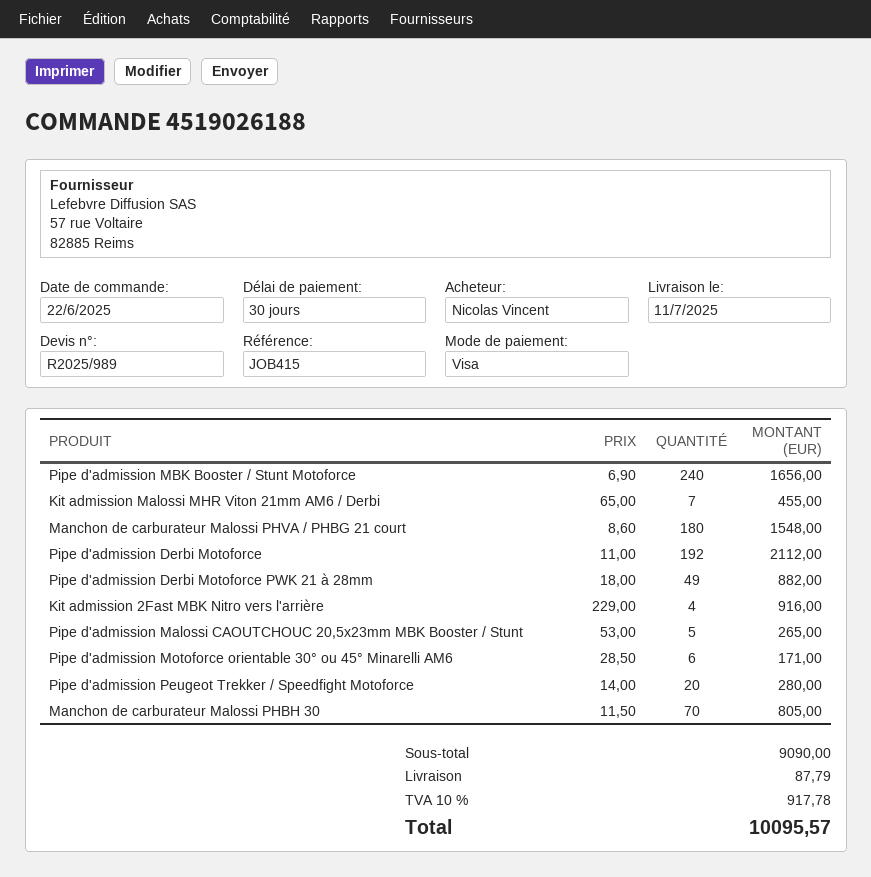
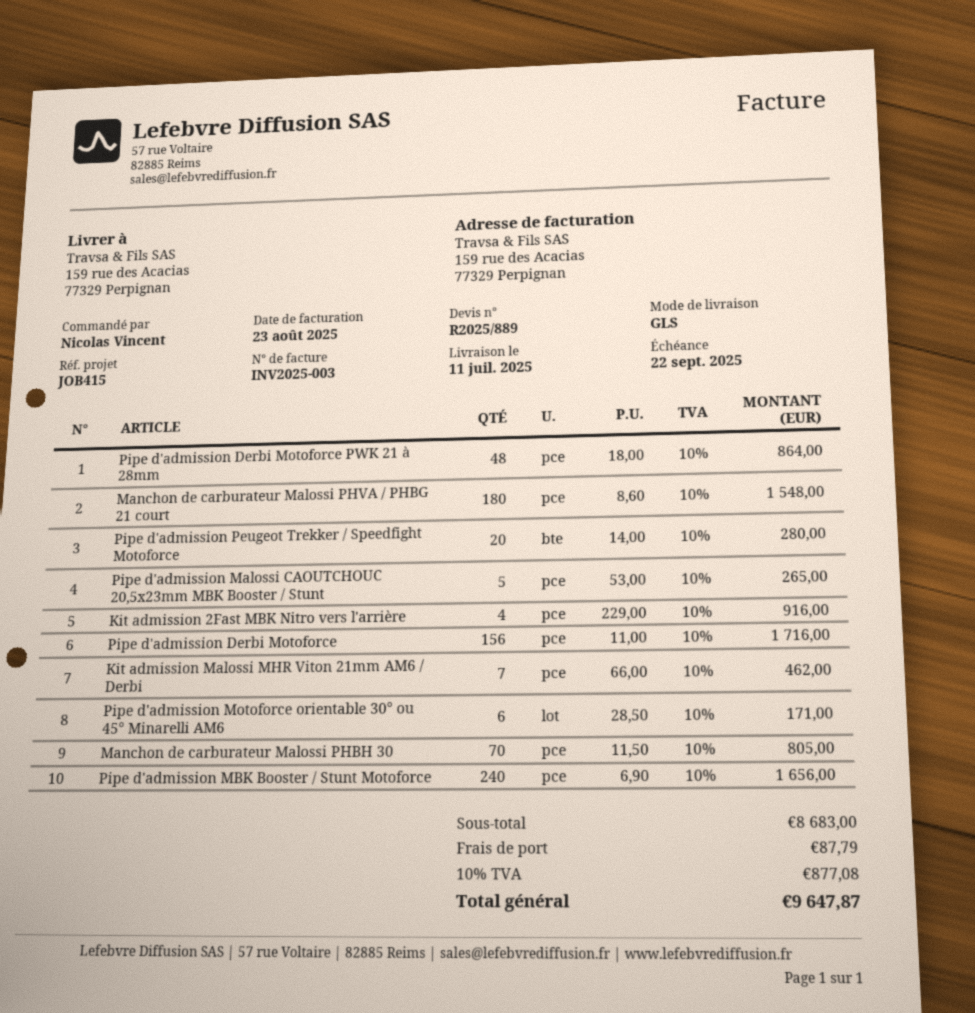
quote number: R2025/989 -> R2025/889
Kit admission Malossi MHR Viton 21mm AM6 / Derbi: 7 x 65.00 = 455.00 -> 7 x 66.00 = 462.00
Pipe d'admission Derbi Motoforce: 192 x 11.00 = 2112.00 -> 156 x 11.00 = 1716.00
Pipe d'admission Derbi Motoforce PWK 21 à 28mm: 49 x 18.00 = 882.00 -> 48 x 18.00 = 864.00
subtotal: 9090.00 -> 8683.00
tax: 10% = 917.78 -> 10% = 877.08
total: 10095.57 -> 9647.87

